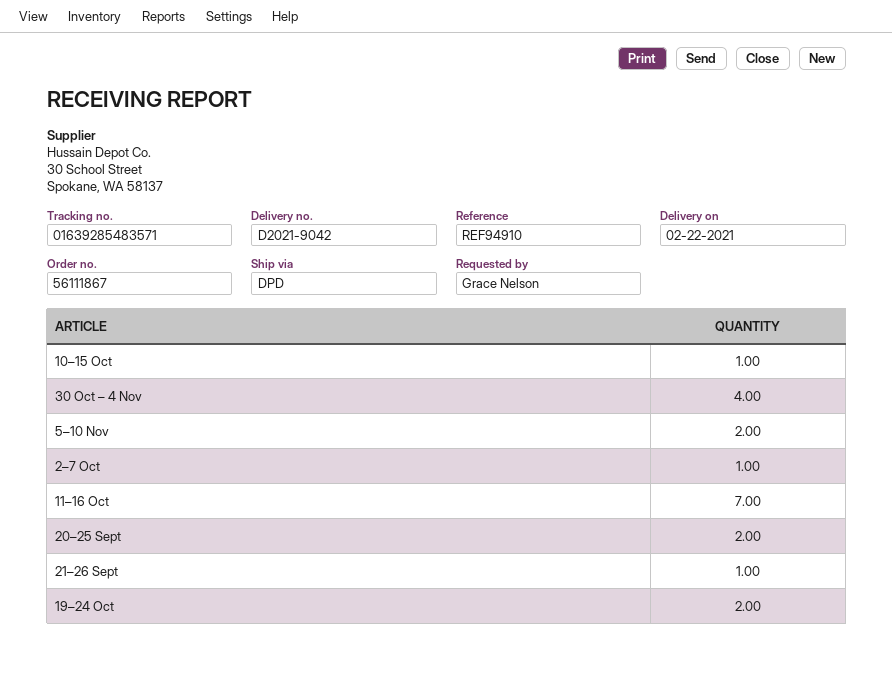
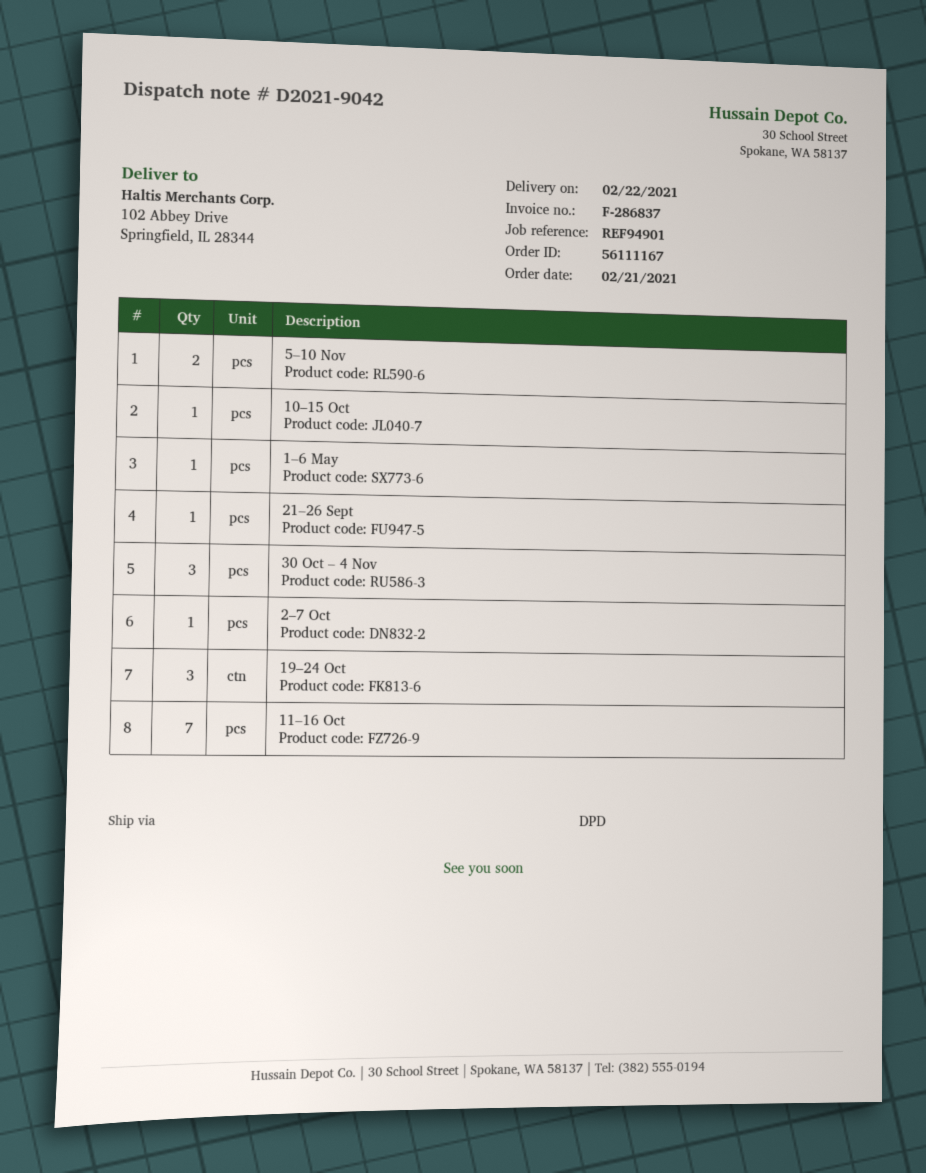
order number: 56111867 -> 56111167
reference: REF94910 -> REF94901
30 Oct – 4 Nov: 4 -> 3
20–25 Sept: 2 -> none
19–24 Oct: 2 -> 3
1–6 May: none -> 1

